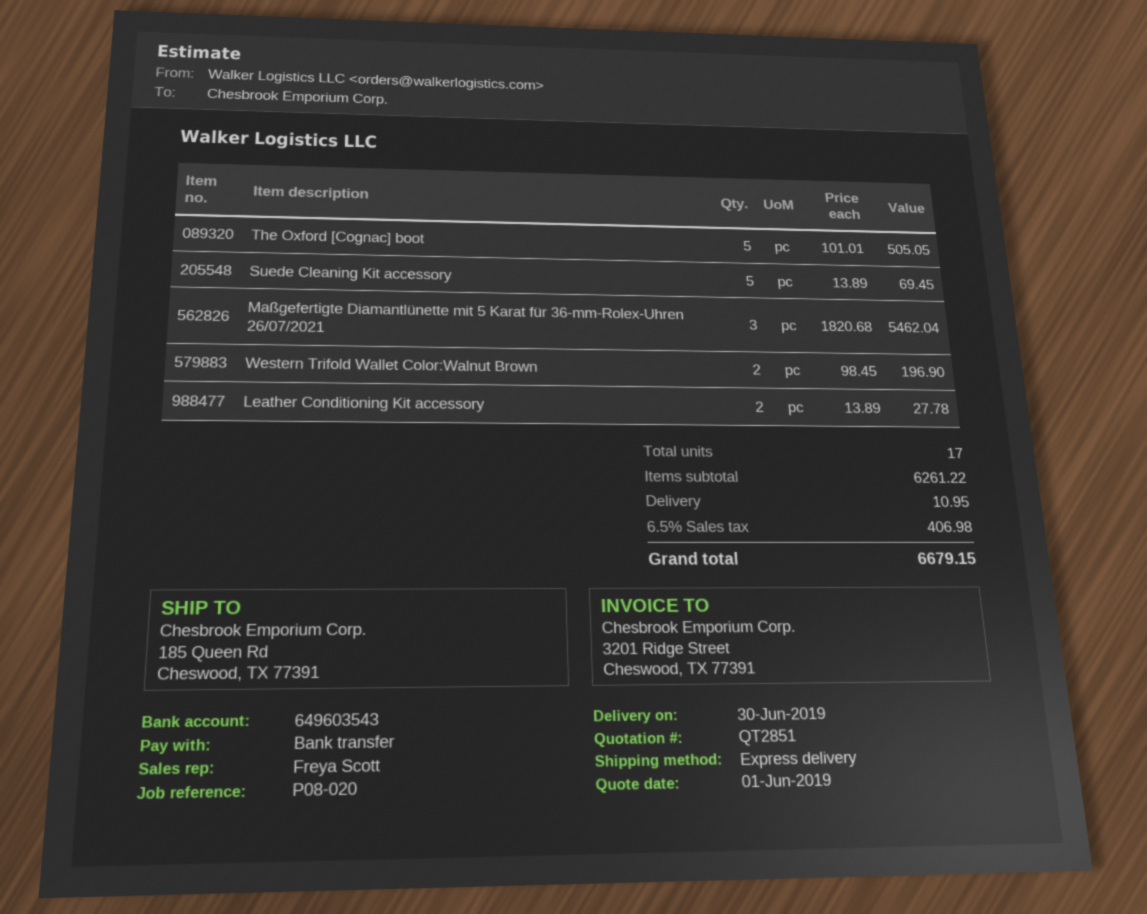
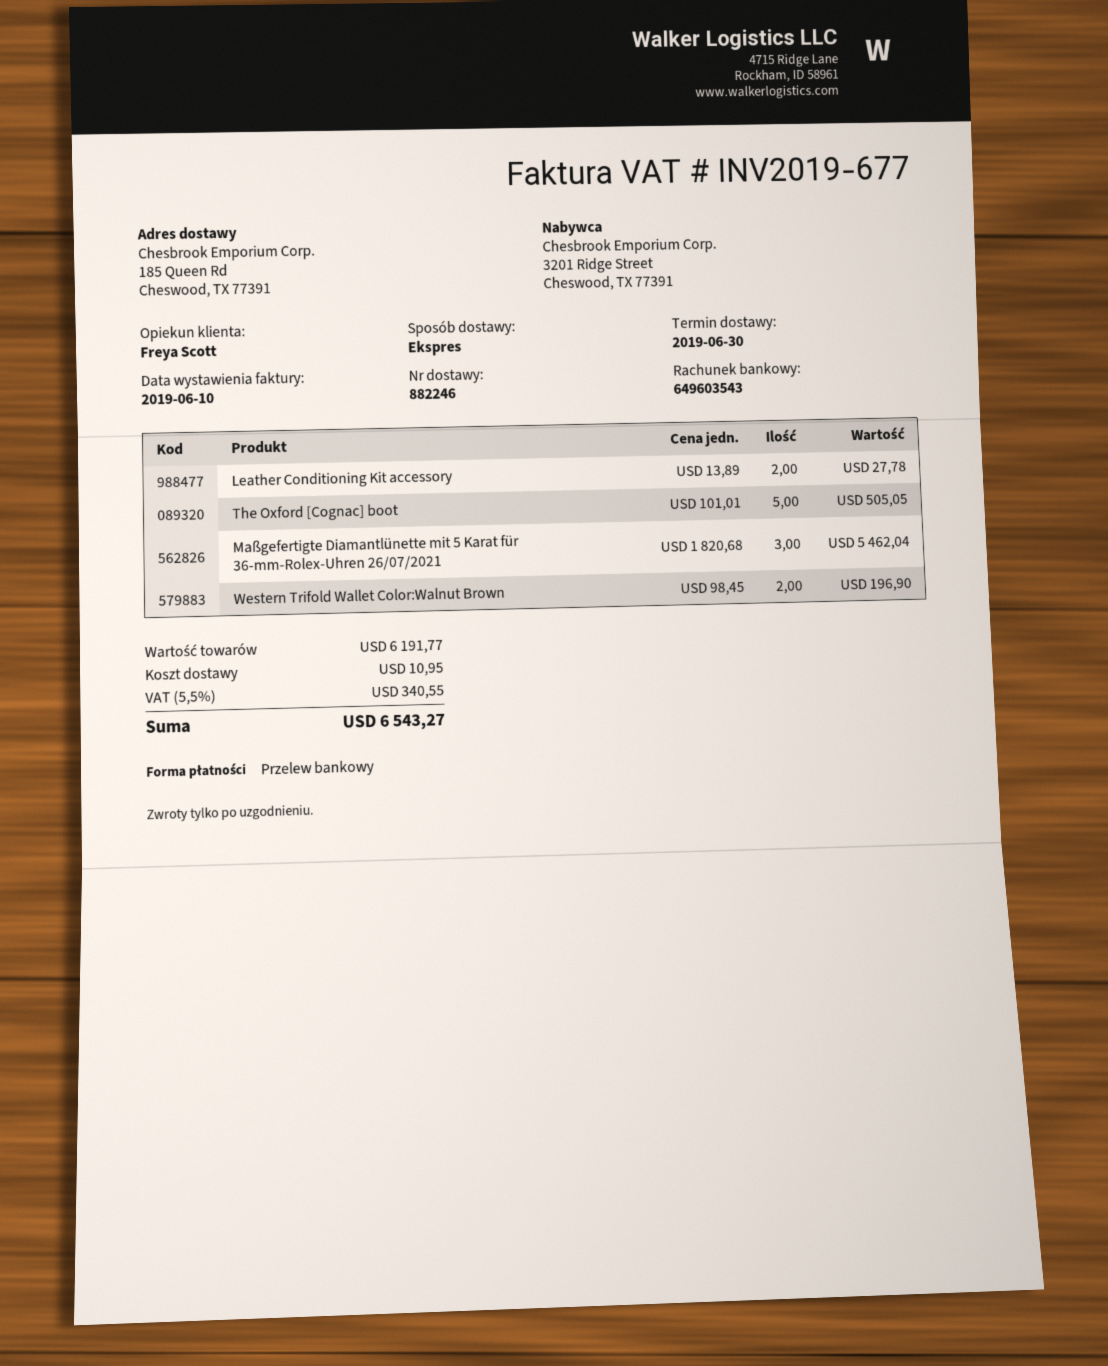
Suede Cleaning Kit accessory: 5 x 13.89 = 69.45 -> none
subtotal: 6261.22 -> 6191.77
tax: 6.5% = 406.98 -> 5.5% = 340.55
total: 6679.15 -> 6543.27

